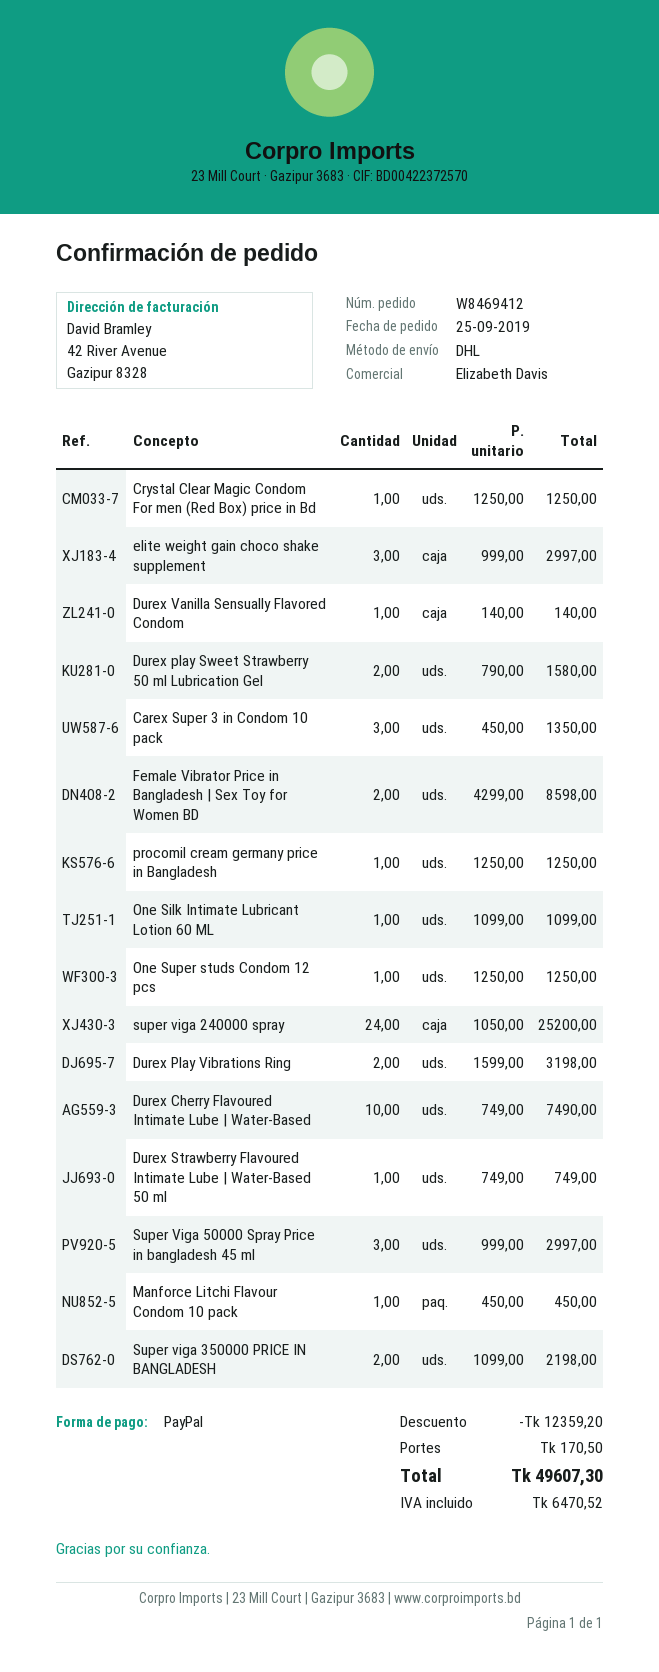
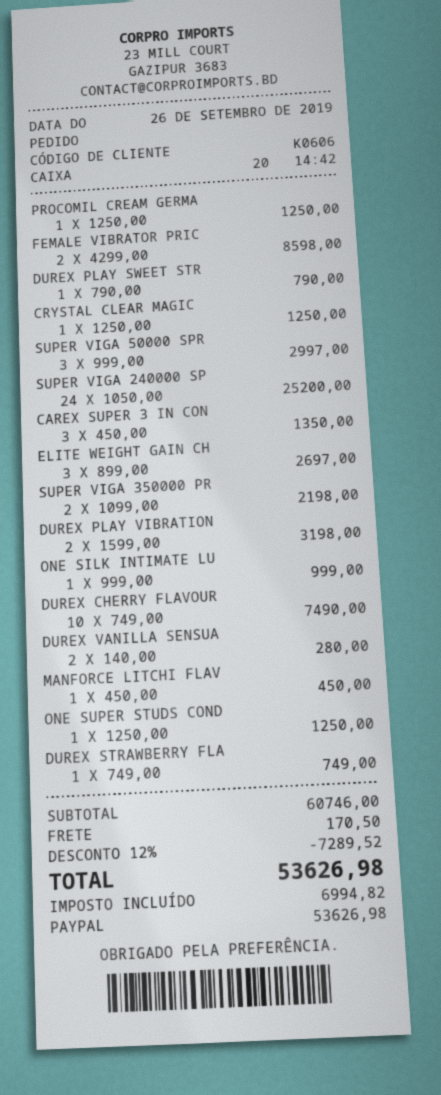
order date: 2019-09-25 -> 2019-09-26
elite weight gain choco shake supplement: 3 x 999.00 = 2997.00 -> 3 x 899.00 = 2697.00
Durex Vanilla Sensually Flavored Condom: 1 x 140.00 = 140.00 -> 2 x 140.00 = 280.00
Durex play Sweet Strawberry 50 ml Lubrication Gel: 2 x 790.00 = 1580.00 -> 1 x 790.00 = 790.00
One Silk Intimate Lubricant Lotion 60 ML: 1 x 1099.00 = 1099.00 -> 1 x 999.00 = 999.00
discount: 12359.20 -> 7289.52
tax: 6470.52 -> 6994.82
total: 49607.30 -> 53626.98

